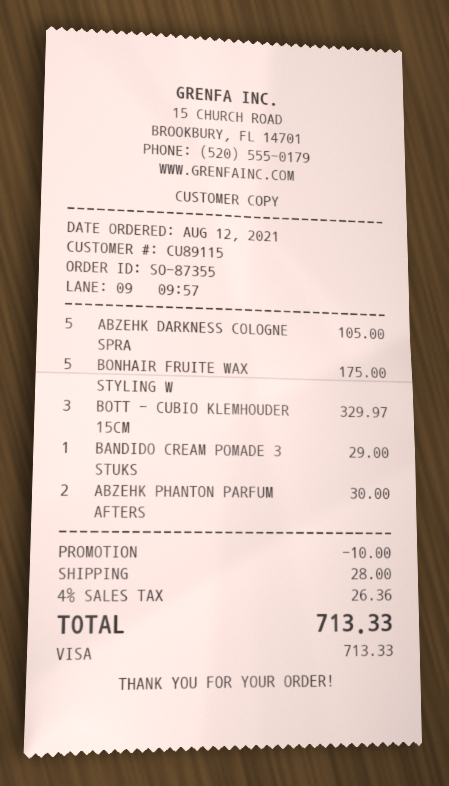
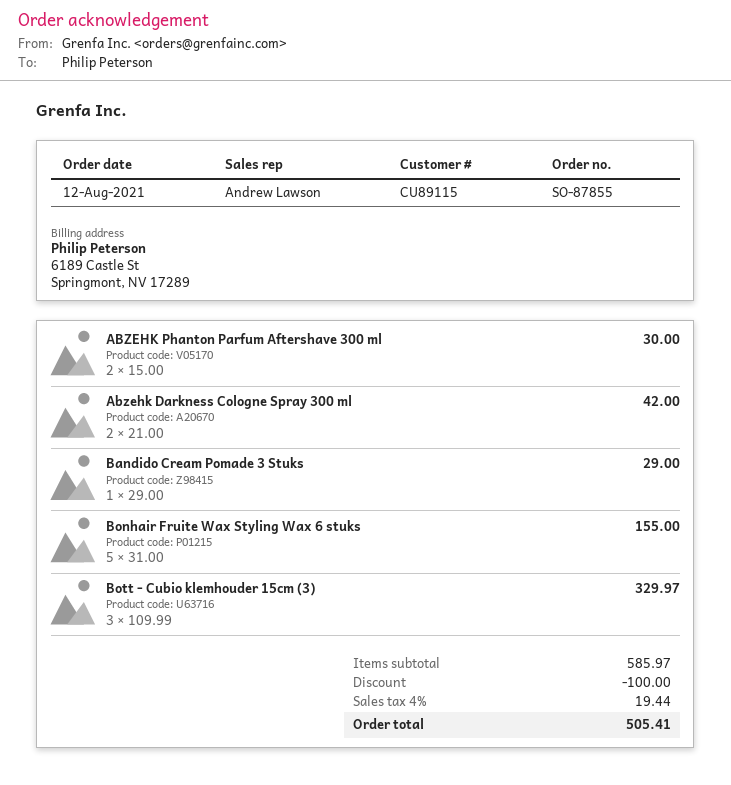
order number: SO-87355 -> SO-87855
ABZEHK DARKNESS COLOGNE SPRA: 5 for 105.00 -> 2 for 42.00
BONHAIR FRUITE WAX STYLING W: 5 for 175.00 -> 5 for 155.00
discount: 10.00 -> 100.00
shipping: 28.00 -> none
tax: 4% = 26.36 -> 4% = 19.44
total: 713.33 -> 505.41

